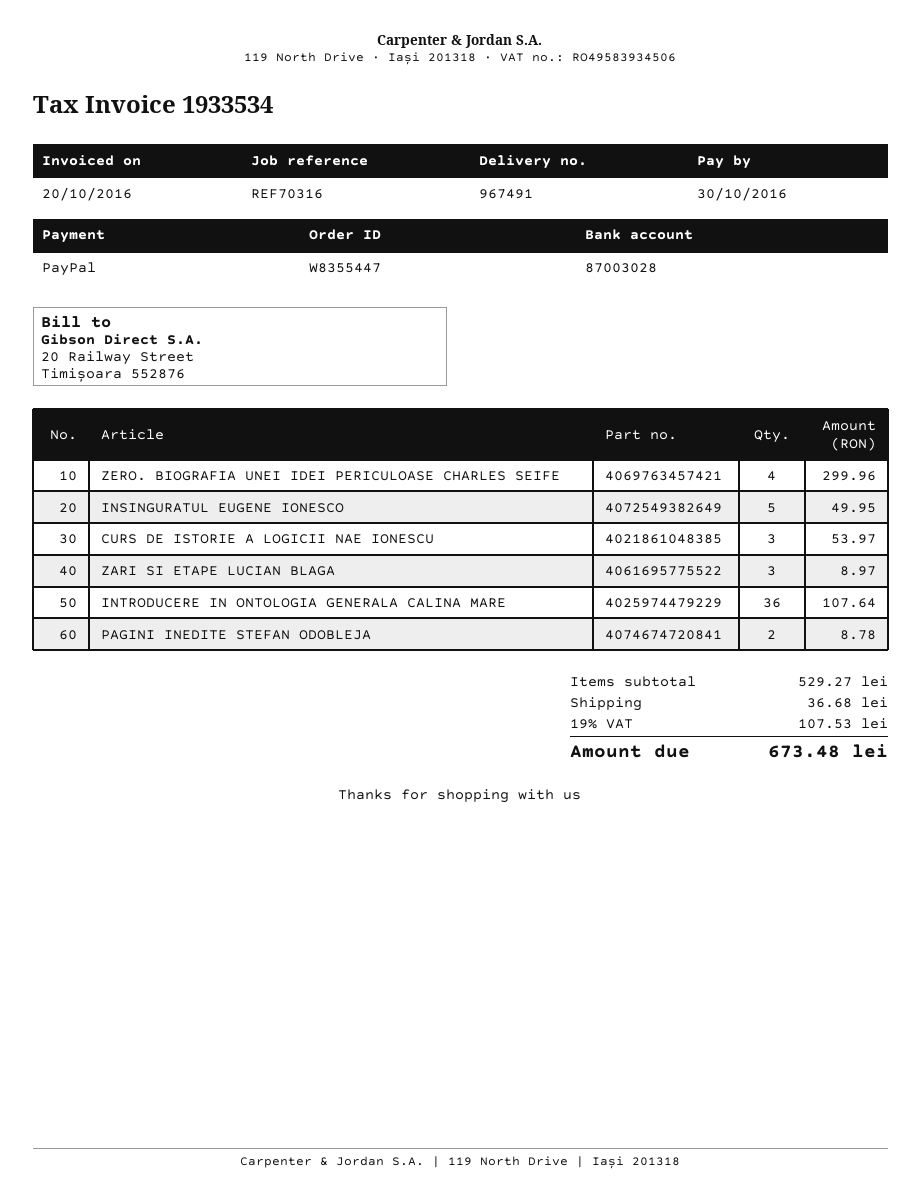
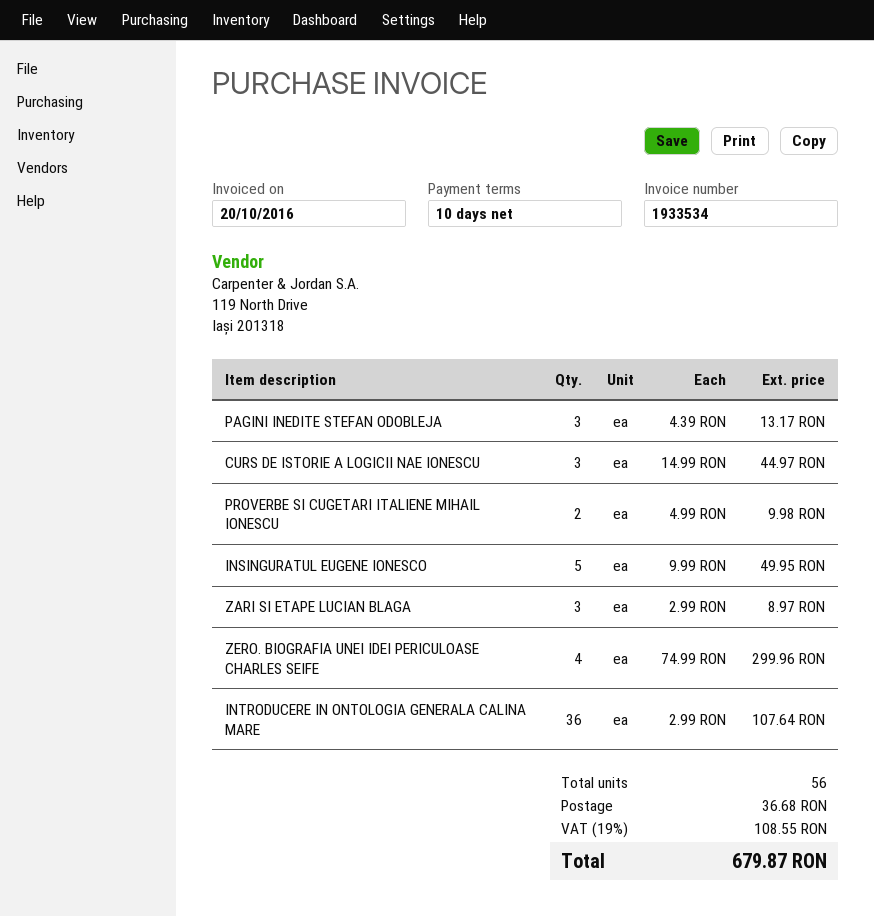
CURS DE ISTORIE A LOGICII NAE IONESCU: 3 for 53.97 -> 3 for 44.97
PAGINI INEDITE STEFAN ODOBLEJA: 2 for 8.78 -> 3 for 13.17
PROVERBE SI CUGETARI ITALIENE MIHAIL IONESCU: none -> 2 for 9.98
tax: 19% = 107.53 -> 19% = 108.55
total: 673.48 -> 679.87

